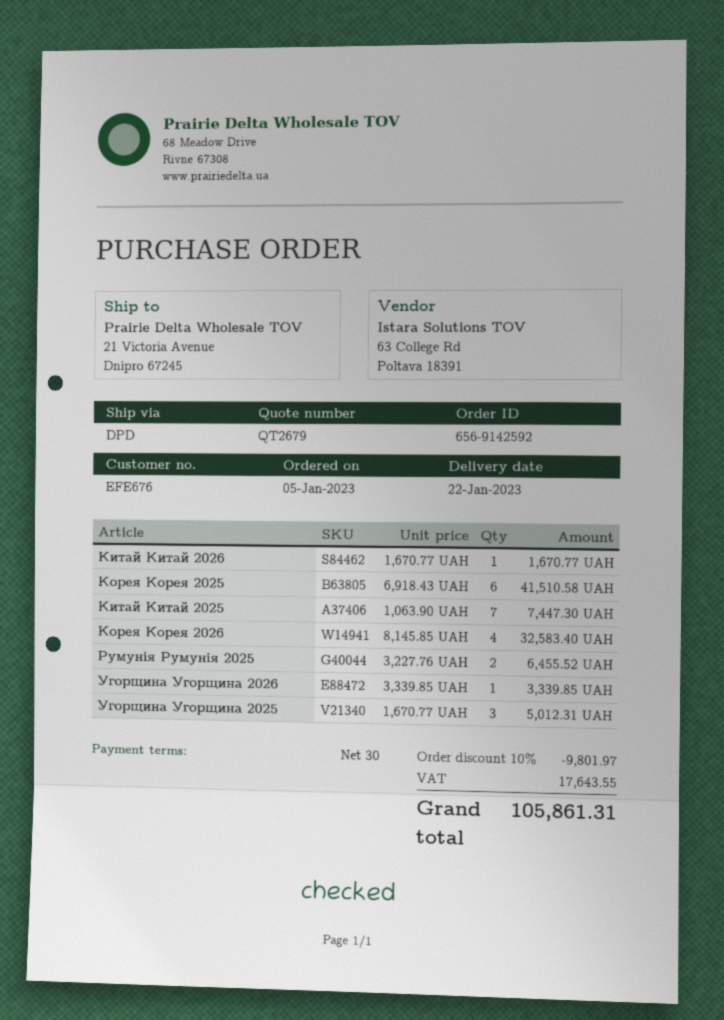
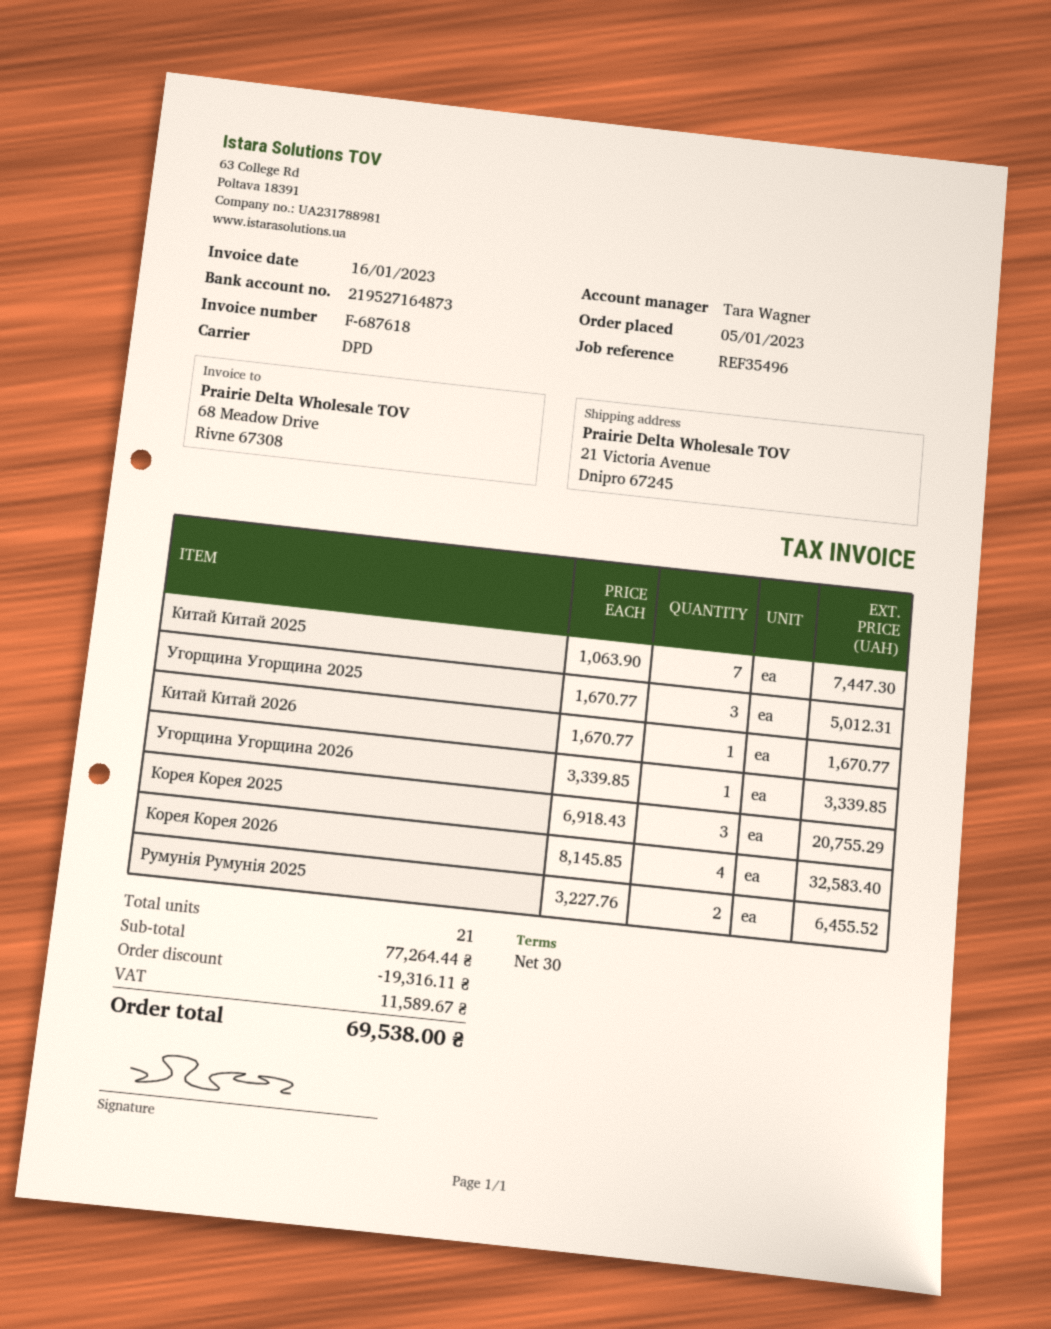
Корея Корея 2025: 6 x 6918.43 = 41510.58 -> 3 x 6918.43 = 20755.29
discount: 9801.97 -> 19316.11
tax: 17643.55 -> 11589.67
total: 105861.31 -> 69538.00

